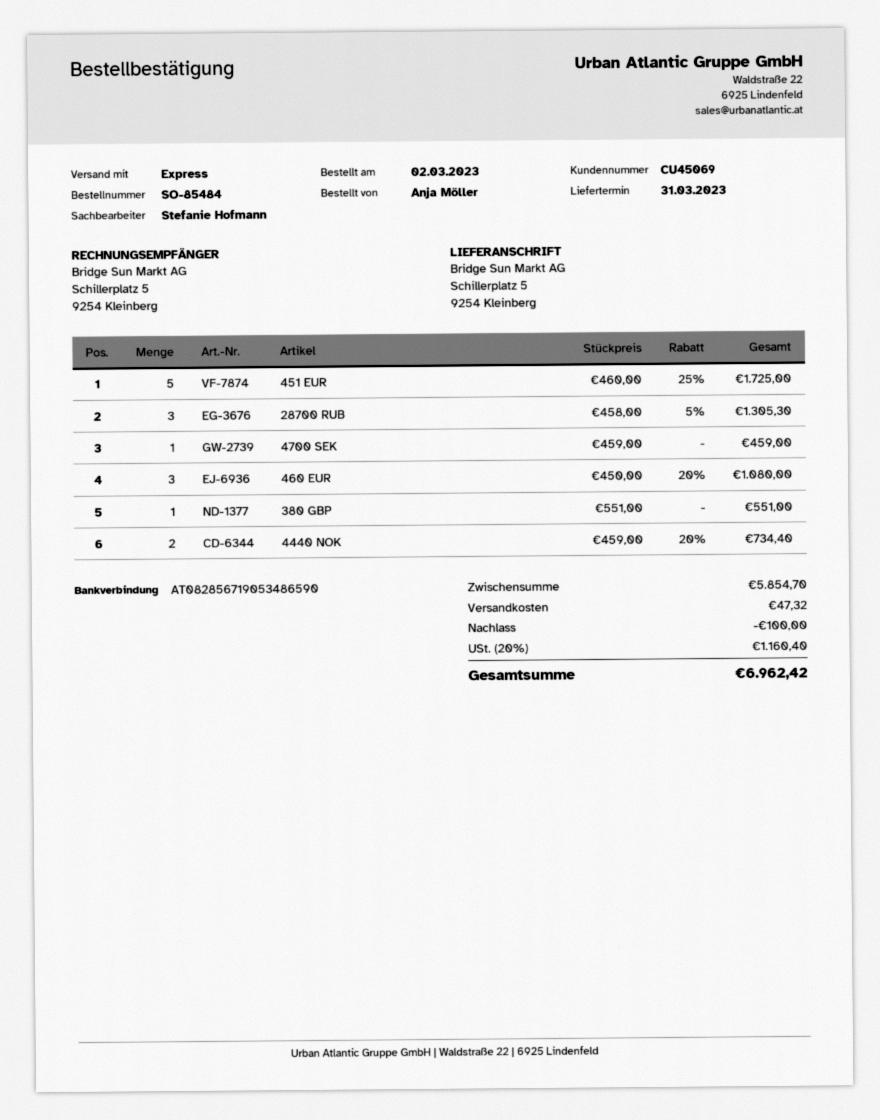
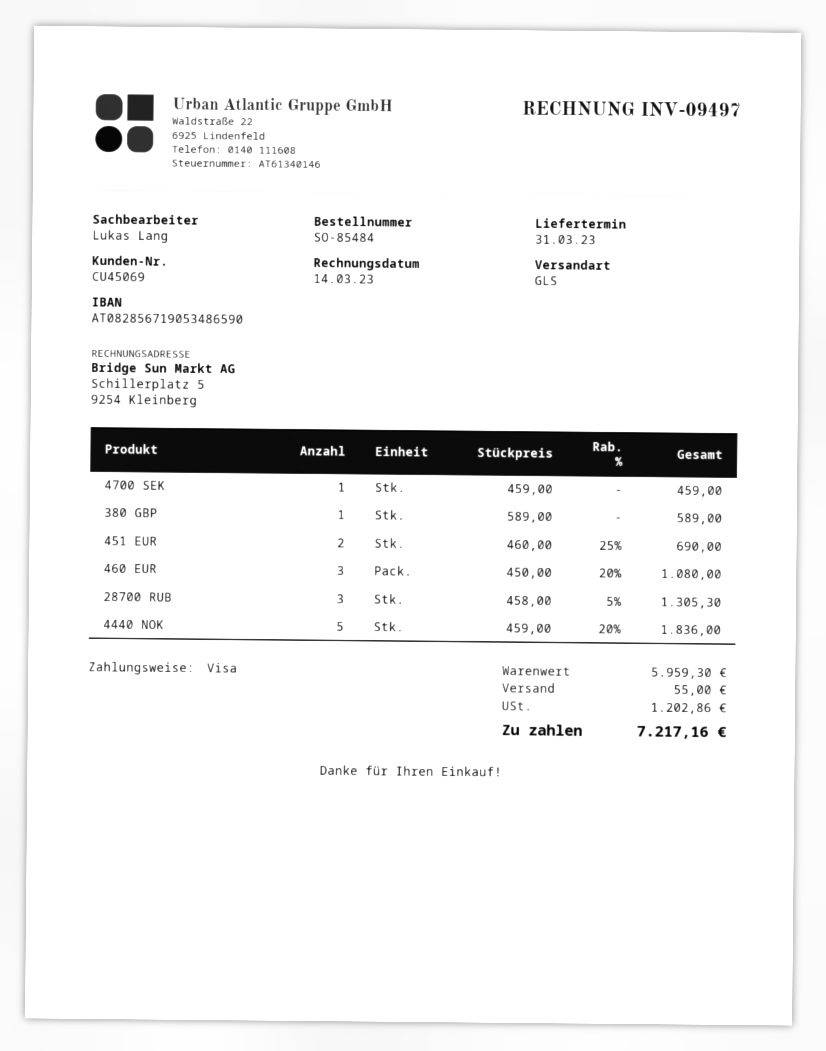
sales rep: Stefanie Hofmann -> Lukas Lang
shipping method: express -> GLS
451 EUR: 5 x 460.00 - 25% = 1725.00 -> 2 x 460.00 - 25% = 690.00
380 GBP: 1 x 551.00 = 551.00 -> 1 x 589.00 = 589.00
4440 NOK: 2 x 459.00 - 20% = 734.40 -> 5 x 459.00 - 20% = 1836.00
subtotal: 5854.70 -> 5959.30
discount: 100.00 -> none
shipping: 47.32 -> 55.00
tax: 1160.40 -> 1202.86
total: 6962.42 -> 7217.16

